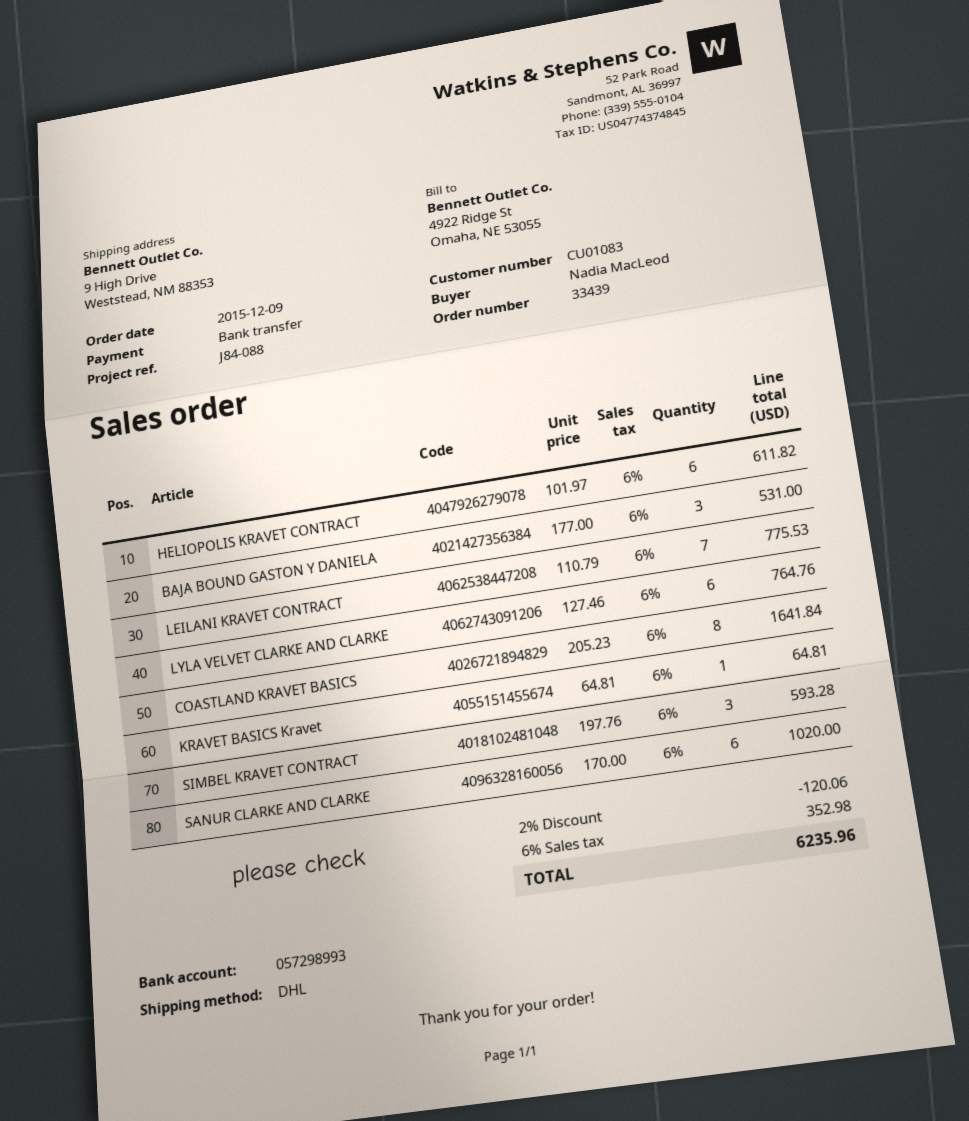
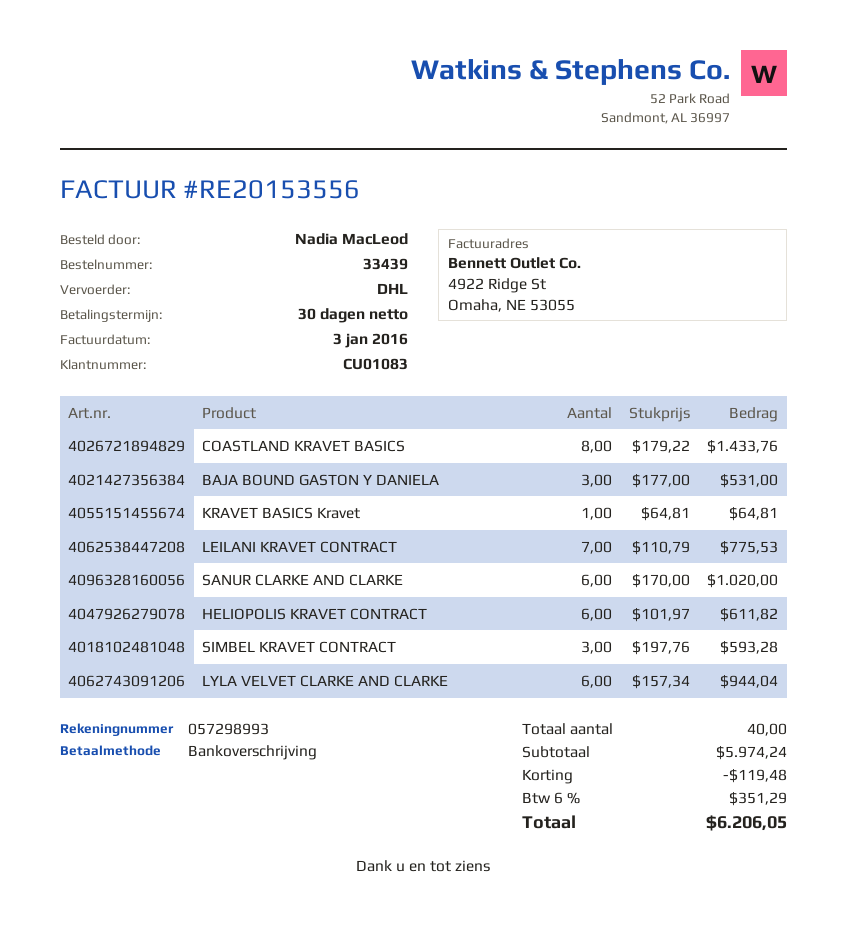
LYLA VELVET CLARKE AND CLARKE: 6 x 127.46 = 764.76 -> 6 x 157.34 = 944.04
COASTLAND KRAVET BASICS: 8 x 205.23 = 1641.84 -> 8 x 179.22 = 1433.76
discount: 120.06 -> 119.48
tax: 6% = 352.98 -> 6% = 351.29
total: 6235.96 -> 6206.05

